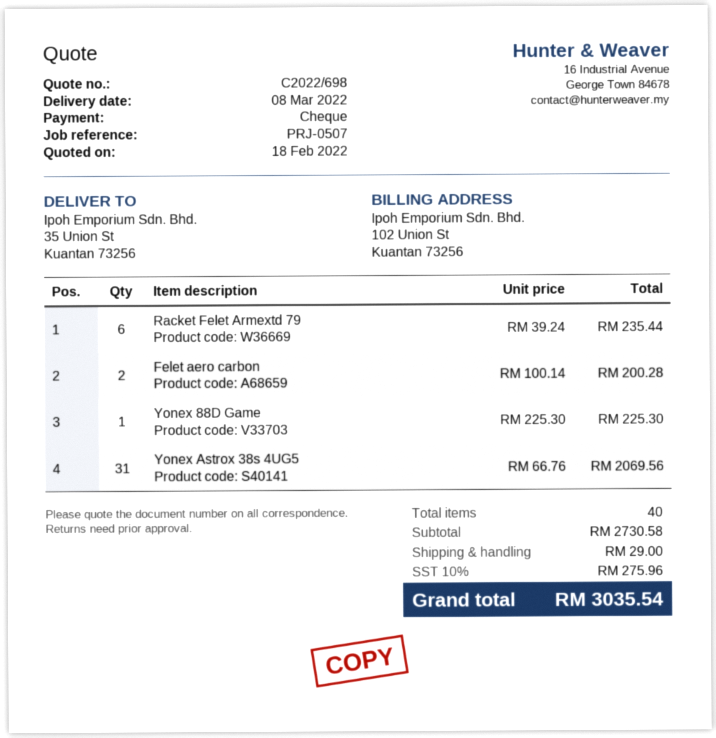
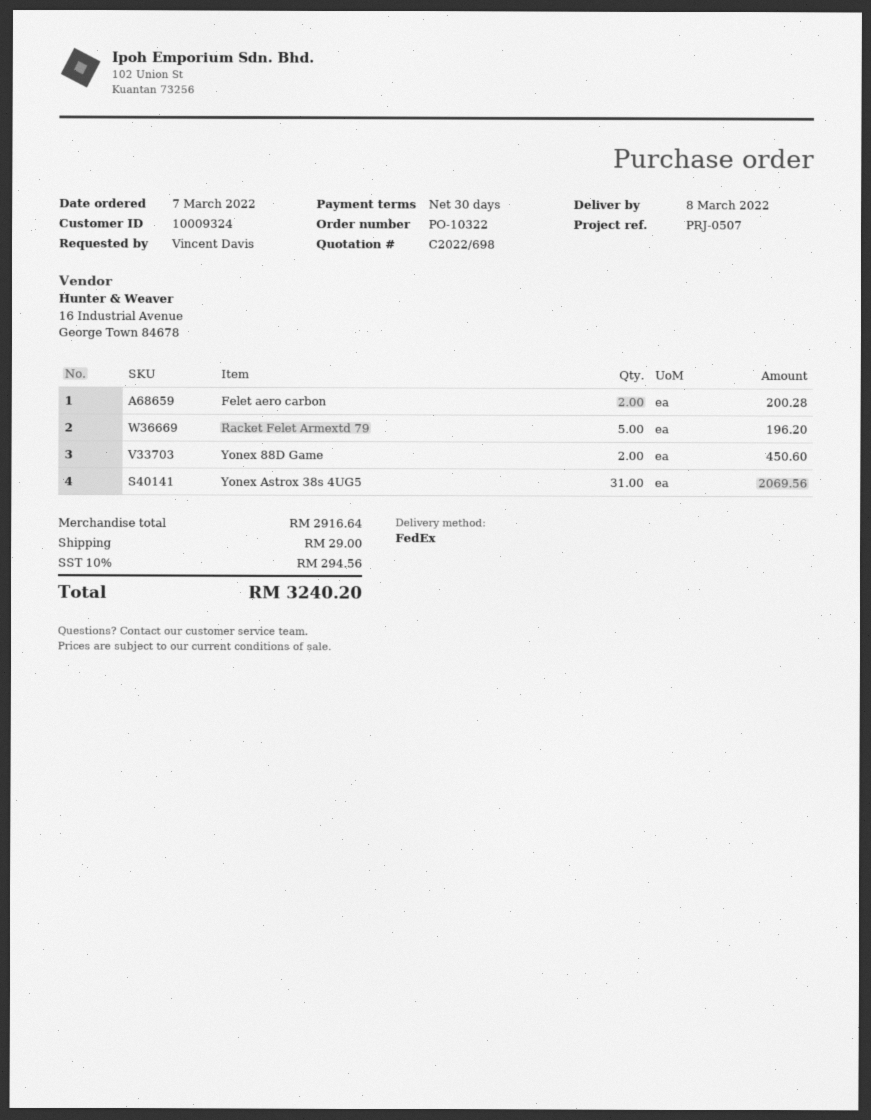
Racket Felet Armextd 79: 6 for 235.44 -> 5 for 196.20
Yonex 88D Game: 1 for 225.30 -> 2 for 450.60
subtotal: 2730.58 -> 2916.64
tax: 10% = 275.96 -> 10% = 294.56
total: 3035.54 -> 3240.20

